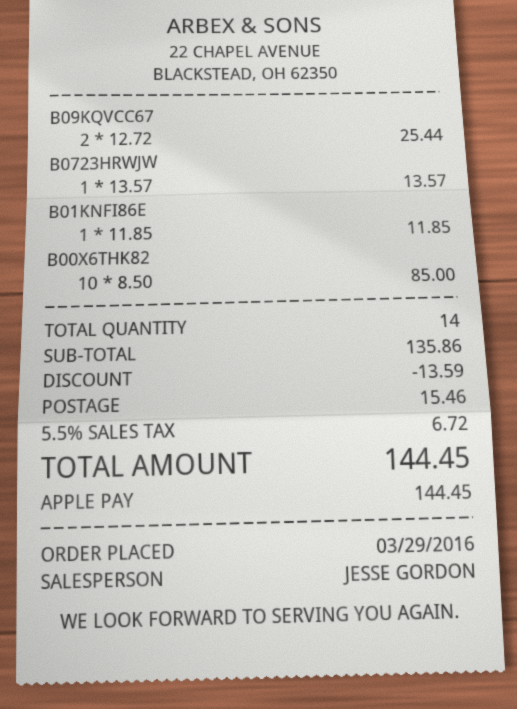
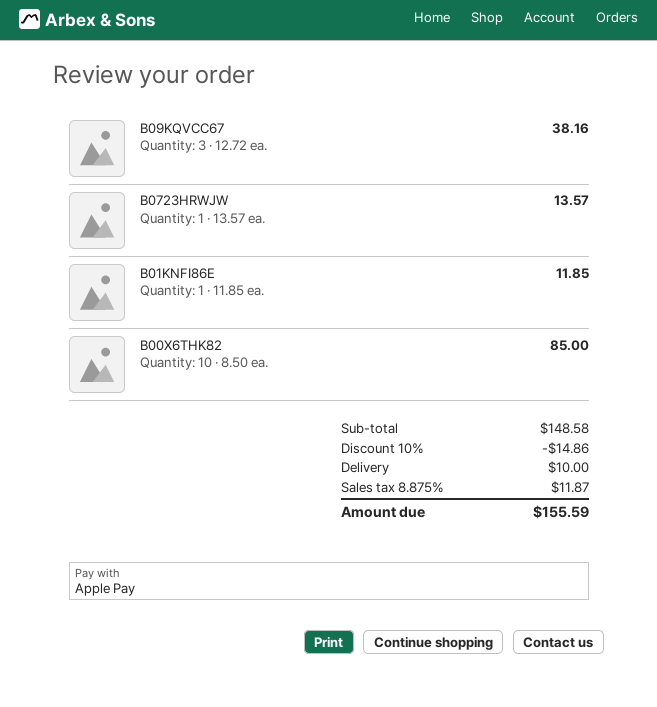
B09KQVCC67: 2 x 12.72 = 25.44 -> 3 x 12.72 = 38.16
subtotal: 135.86 -> 148.58
discount: 13.59 -> 14.86
shipping: 15.46 -> 10.00
tax: 5.5% = 6.72 -> 8.875% = 11.87
total: 144.45 -> 155.59

